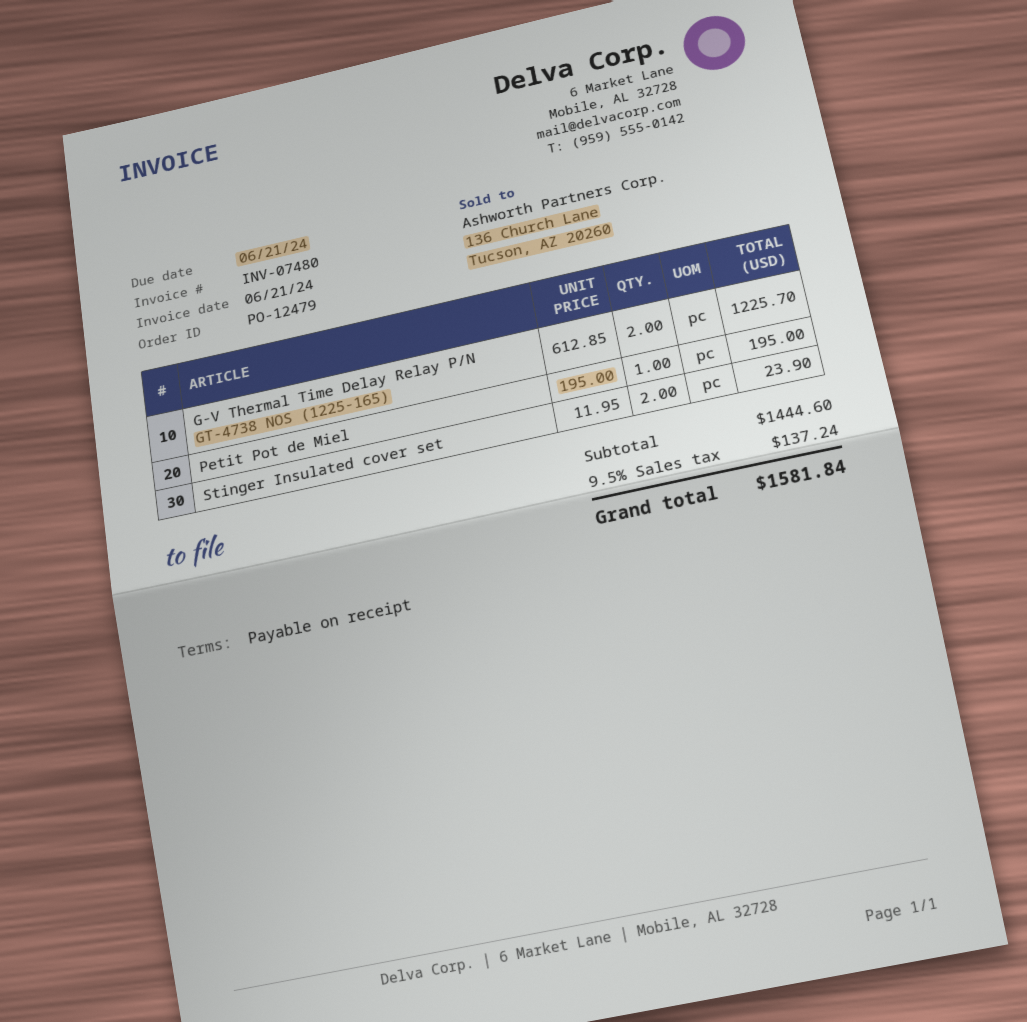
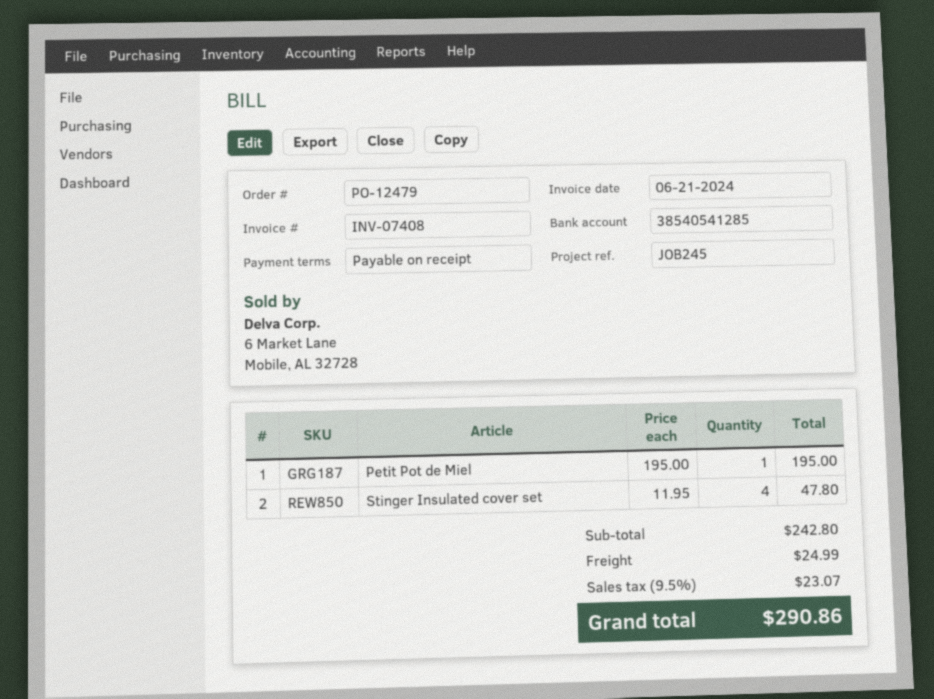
invoice number: INV-07480 -> INV-07408
G-V Thermal Time Delay Relay P/N GT-4738 NOS (1225-165): 2 x 612.85 = 1225.70 -> none
Stinger Insulated cover set: 2 x 11.95 = 23.90 -> 4 x 11.95 = 47.80
subtotal: 1444.60 -> 242.80
shipping: none -> 24.99
tax: 9.5% = 137.24 -> 9.5% = 23.07
total: 1581.84 -> 290.86

